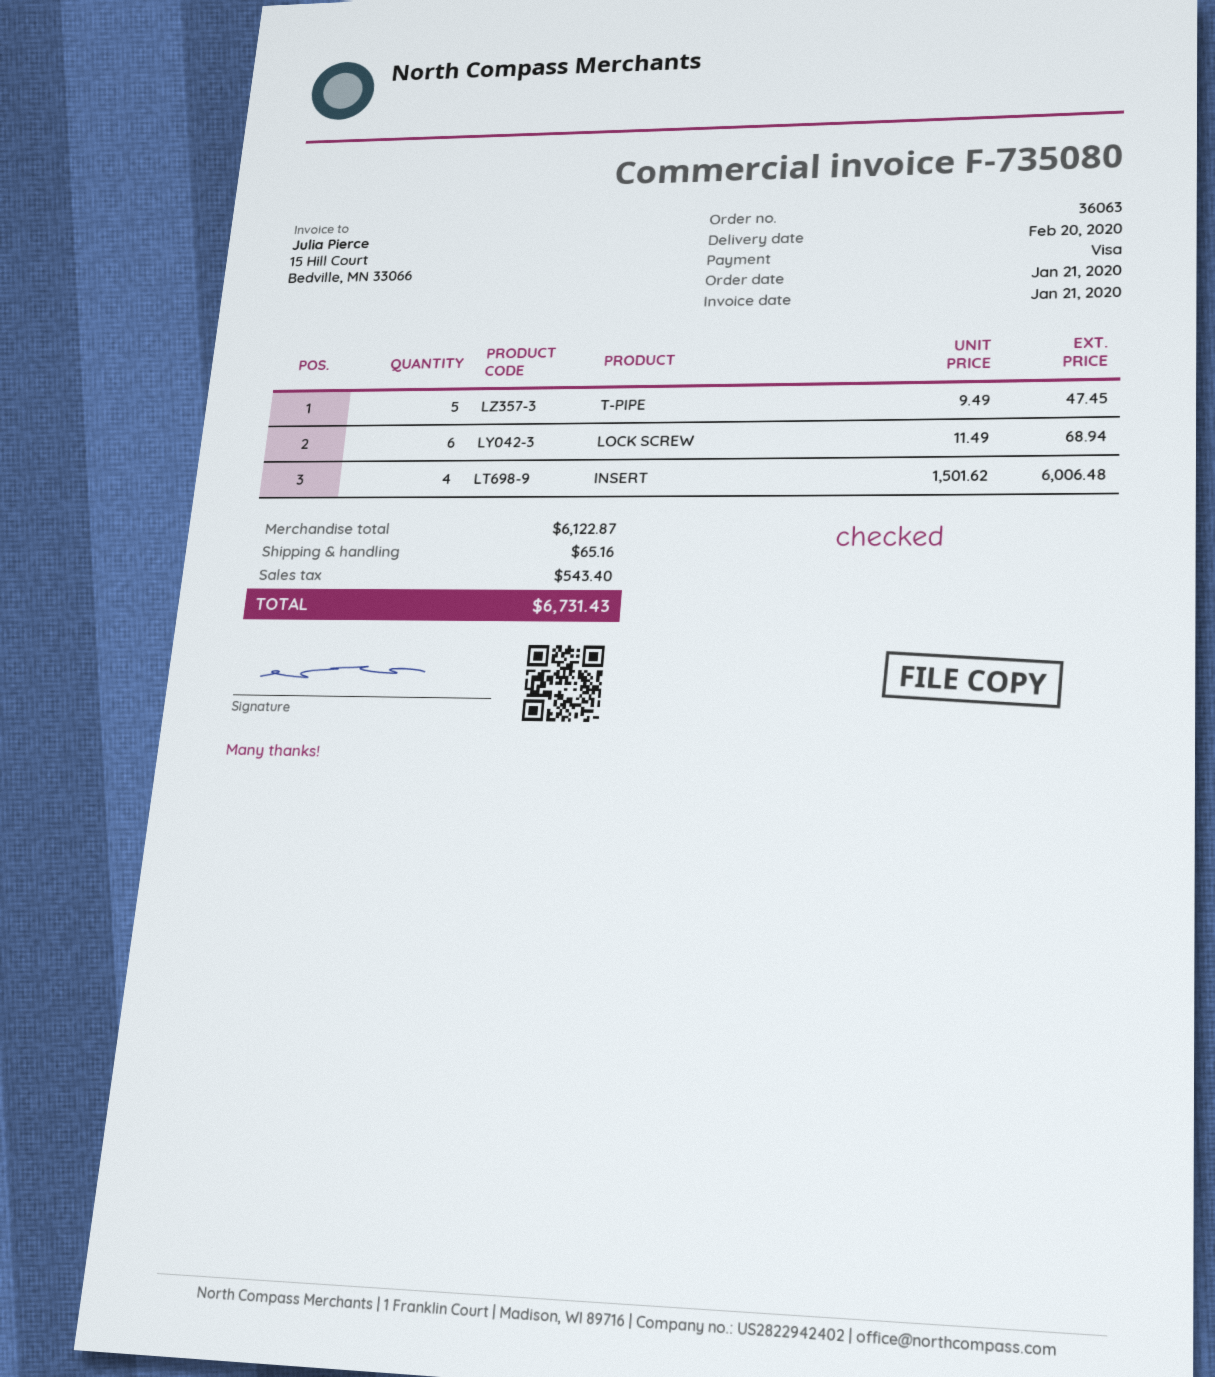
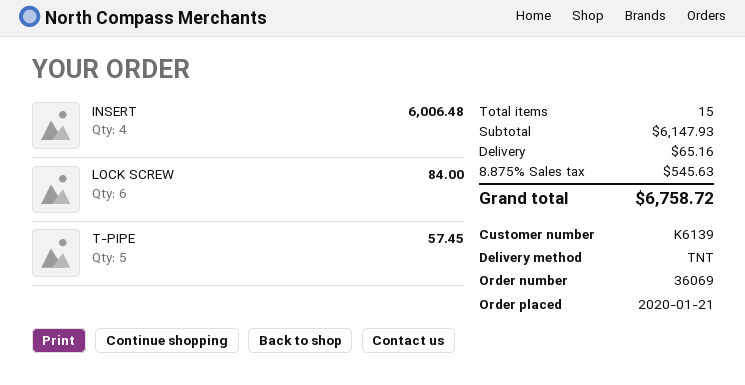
order number: 36063 -> 36069
T-PIPE: 5 for 47.45 -> 5 for 57.45
LOCK SCREW: 6 for 68.94 -> 6 for 84.00
subtotal: 6122.87 -> 6147.93
tax: 543.40 -> 545.63
total: 6731.43 -> 6758.72

